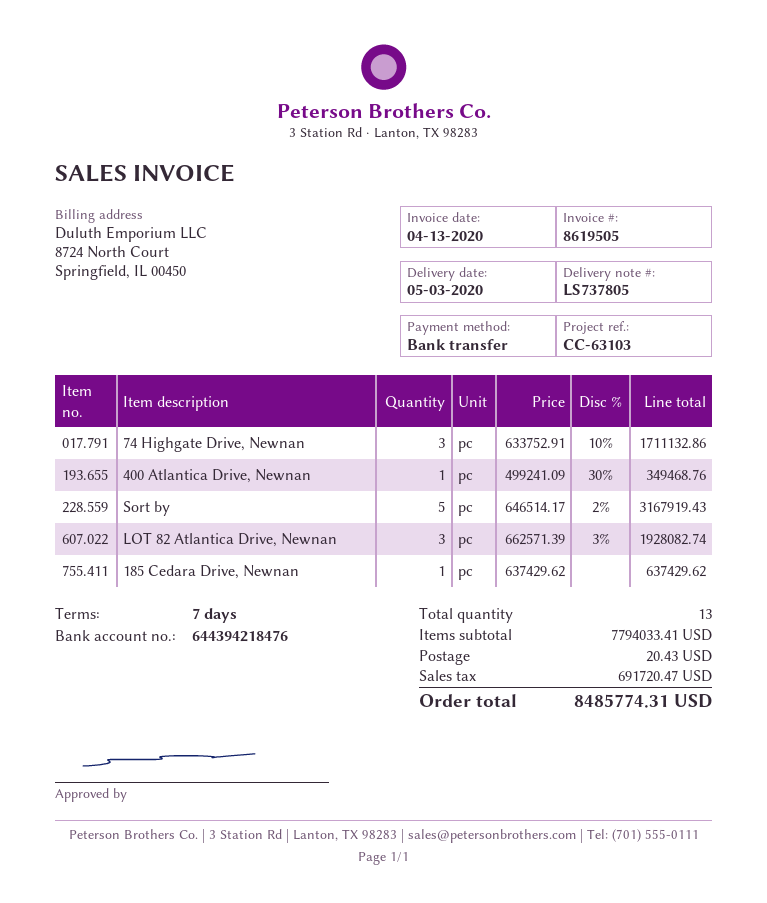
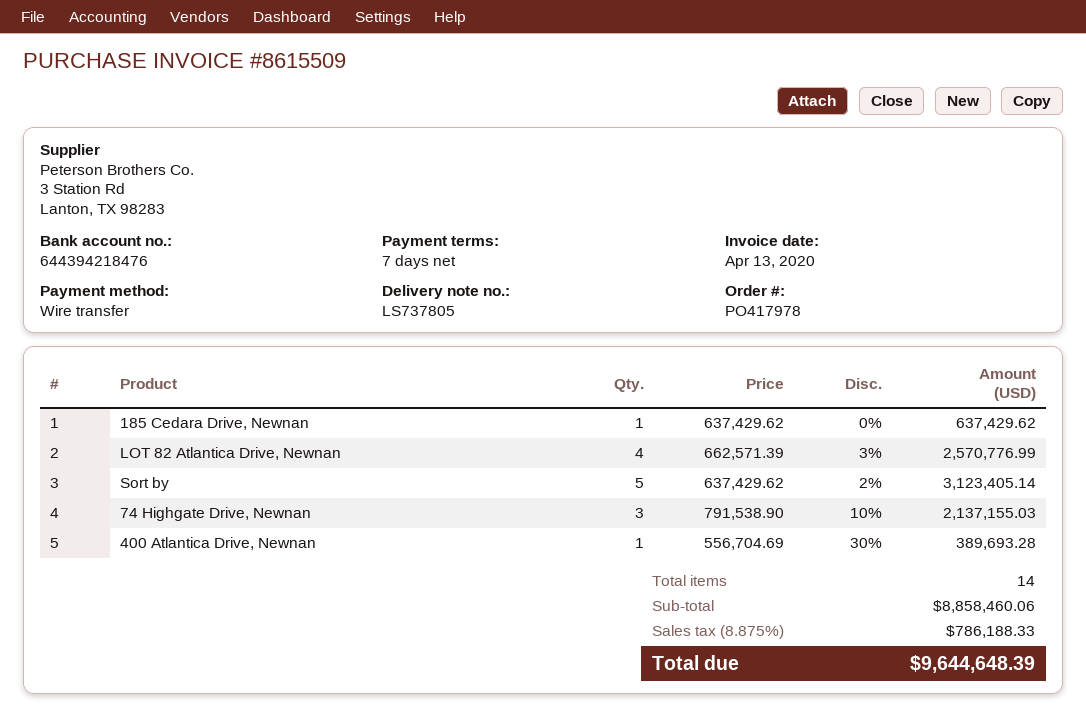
invoice number: 8619505 -> 8615509
74 Highgate Drive, Newnan: 3 x 633752.91 - 10% = 1711132.86 -> 3 x 791538.90 - 10% = 2137155.03
400 Atlantica Drive, Newnan: 1 x 499241.09 - 30% = 349468.76 -> 1 x 556704.69 - 30% = 389693.28
Sort by: 5 x 646514.17 - 2% = 3167919.43 -> 5 x 637429.62 - 2% = 3123405.14
LOT 82 Atlantica Drive, Newnan: 3 x 662571.39 - 3% = 1928082.74 -> 4 x 662571.39 - 3% = 2570776.99
total quantity: 13 -> 14
subtotal: 7794033.41 -> 8858460.06
shipping: 20.43 -> none
tax: 691720.47 -> 786188.33
total: 8485774.31 -> 9644648.39

